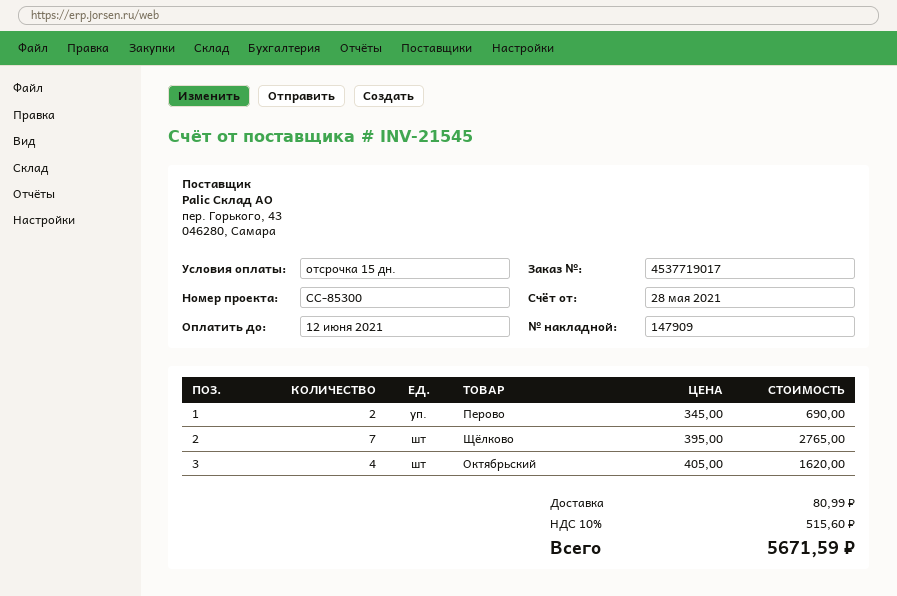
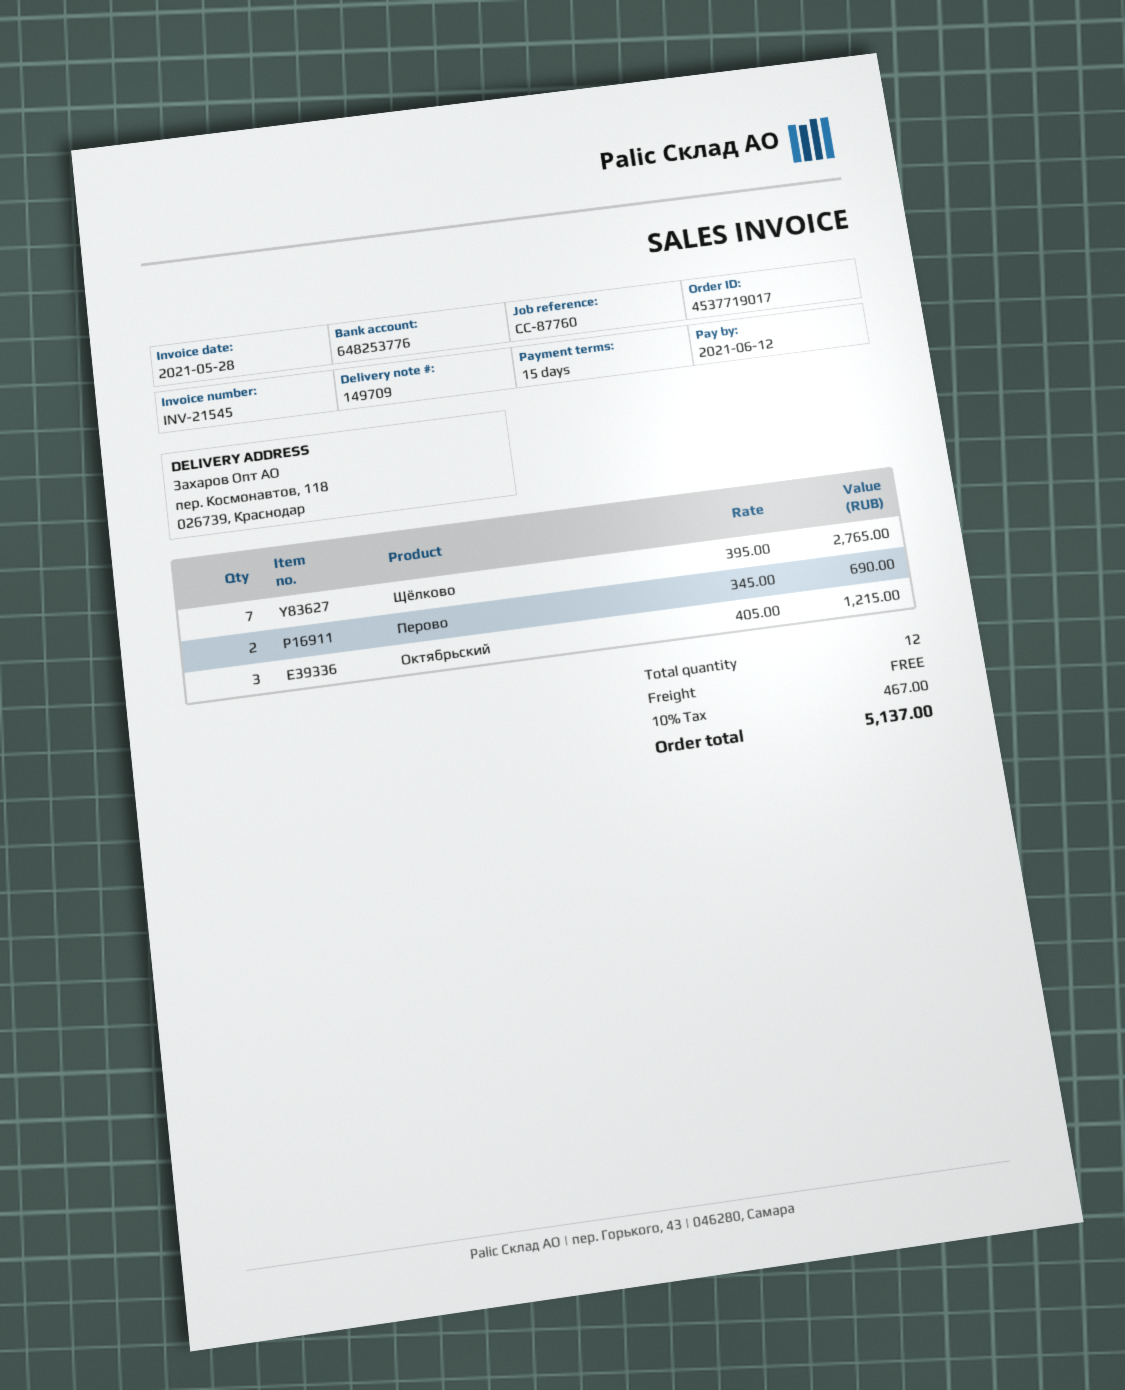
delivery note number: 147909 -> 149709
reference: CC-85300 -> CC-87760
Октябрьский: 4 x 405.00 = 1620.00 -> 3 x 405.00 = 1215.00
shipping: 80.99 -> 0.00
tax: 10% = 515.60 -> 10% = 467.00
total: 5671.59 -> 5137.00

